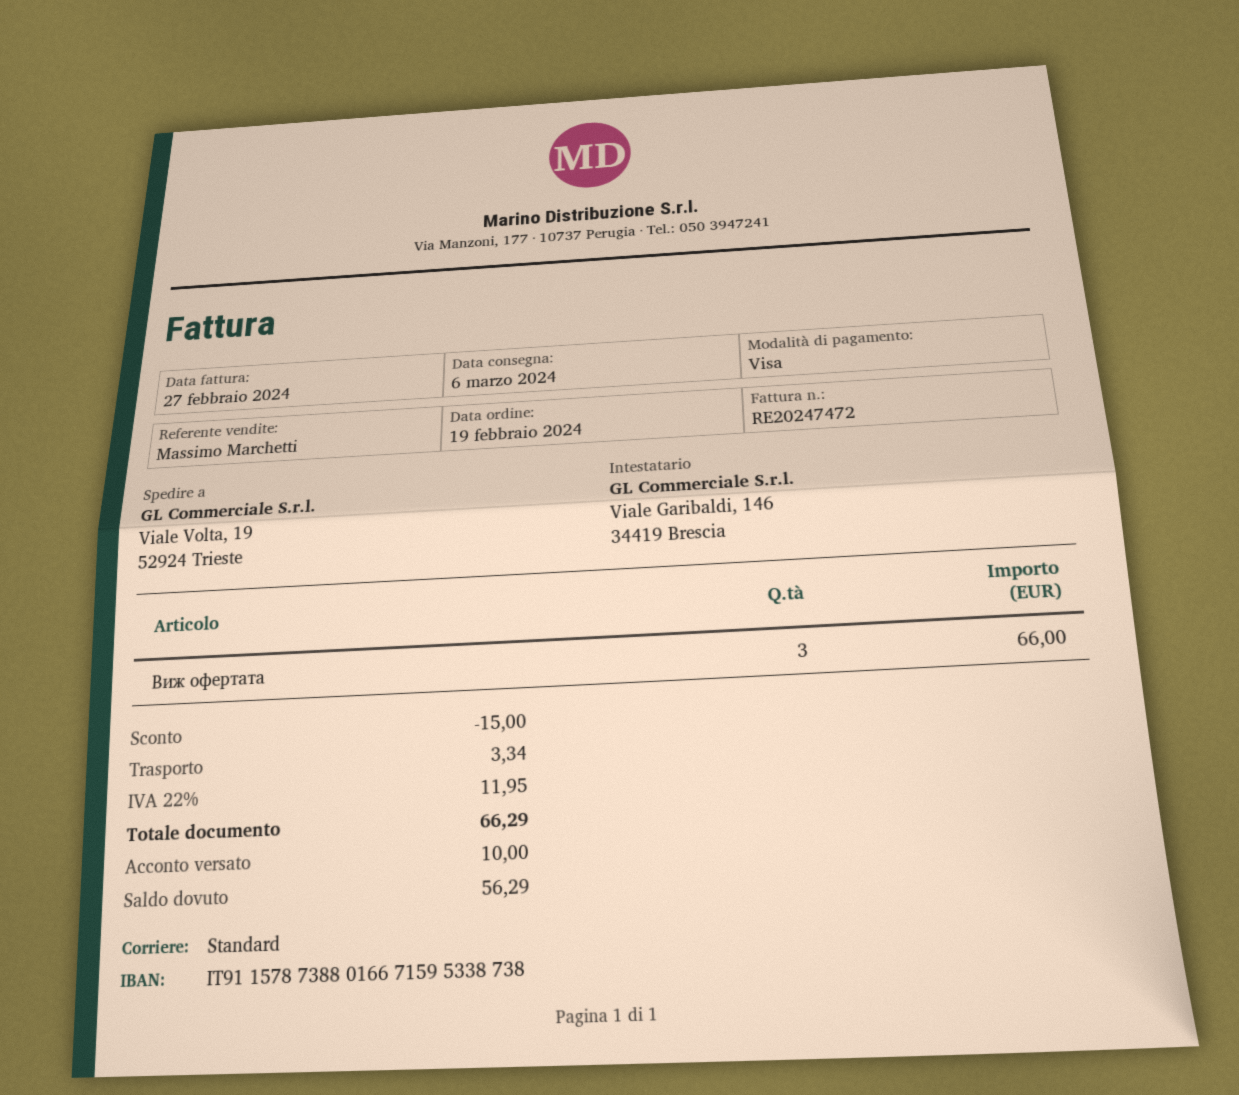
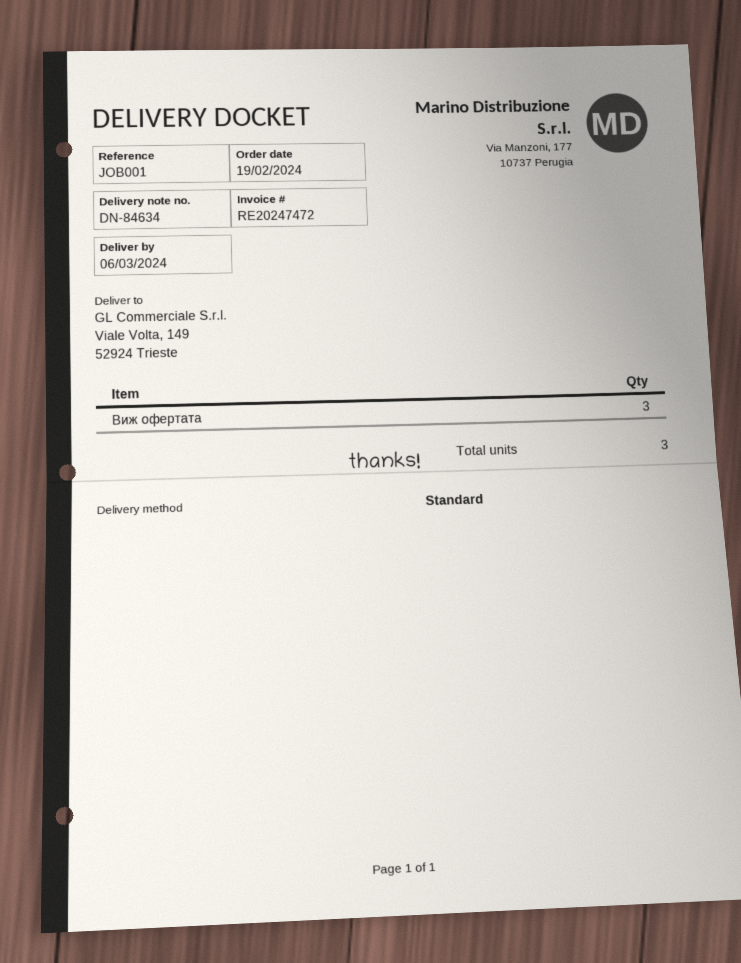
ship to: Viale Volta, 19, 52924 Trieste -> Viale Volta, 149, 52924 Trieste

